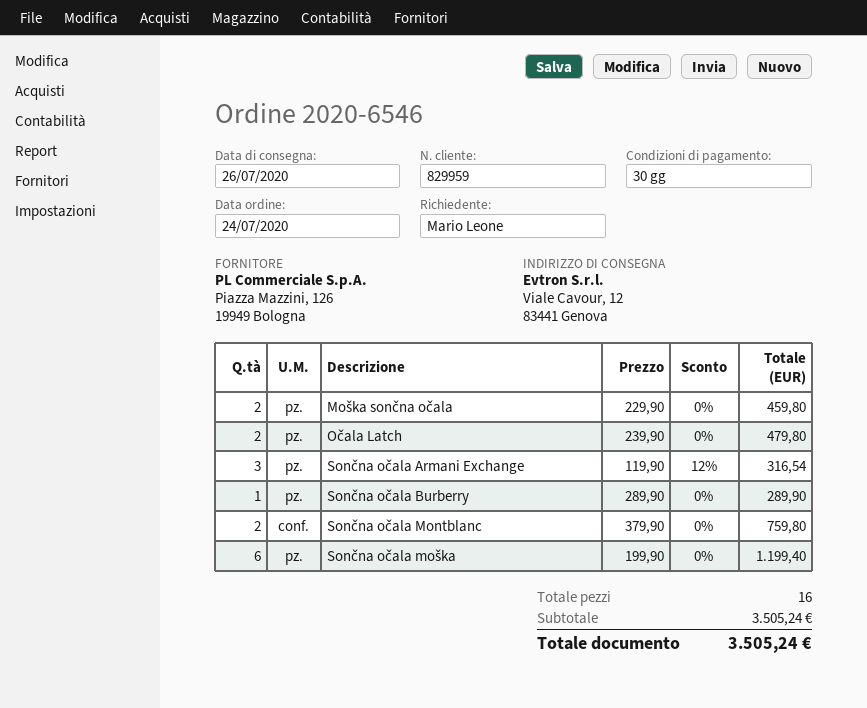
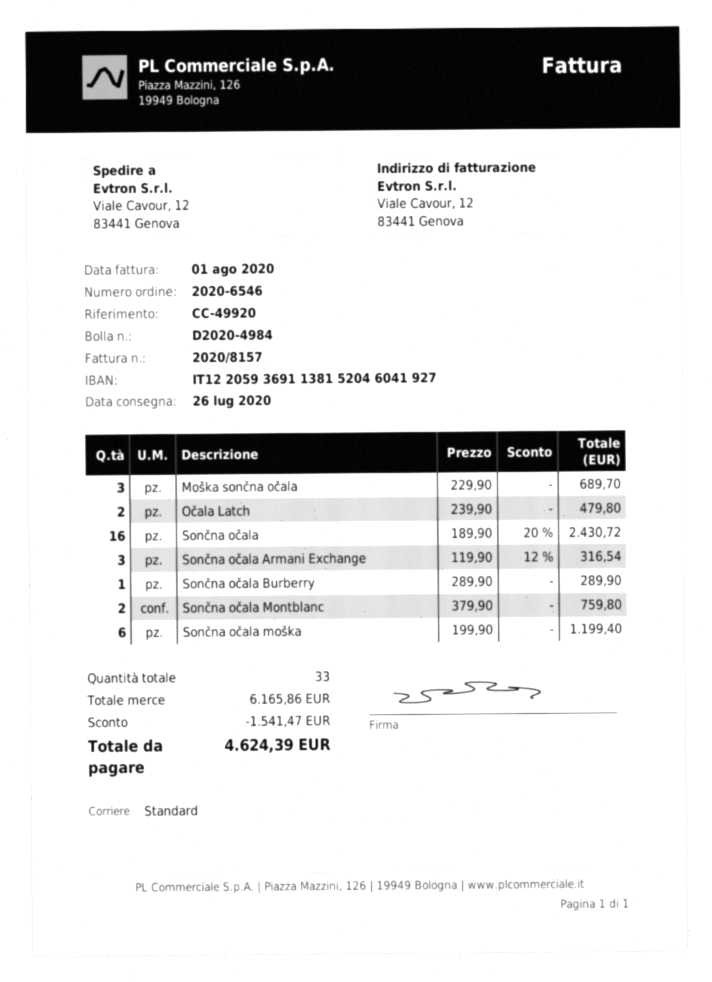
Moška sončna očala: 2 x 229.90 = 459.80 -> 3 x 229.90 = 689.70
Sončna očala: none -> 16 x 189.90 - 20% = 2430.72
total quantity: 16 -> 33
subtotal: 3505.24 -> 6165.86
discount: none -> 1541.47
total: 3505.24 -> 4624.39

